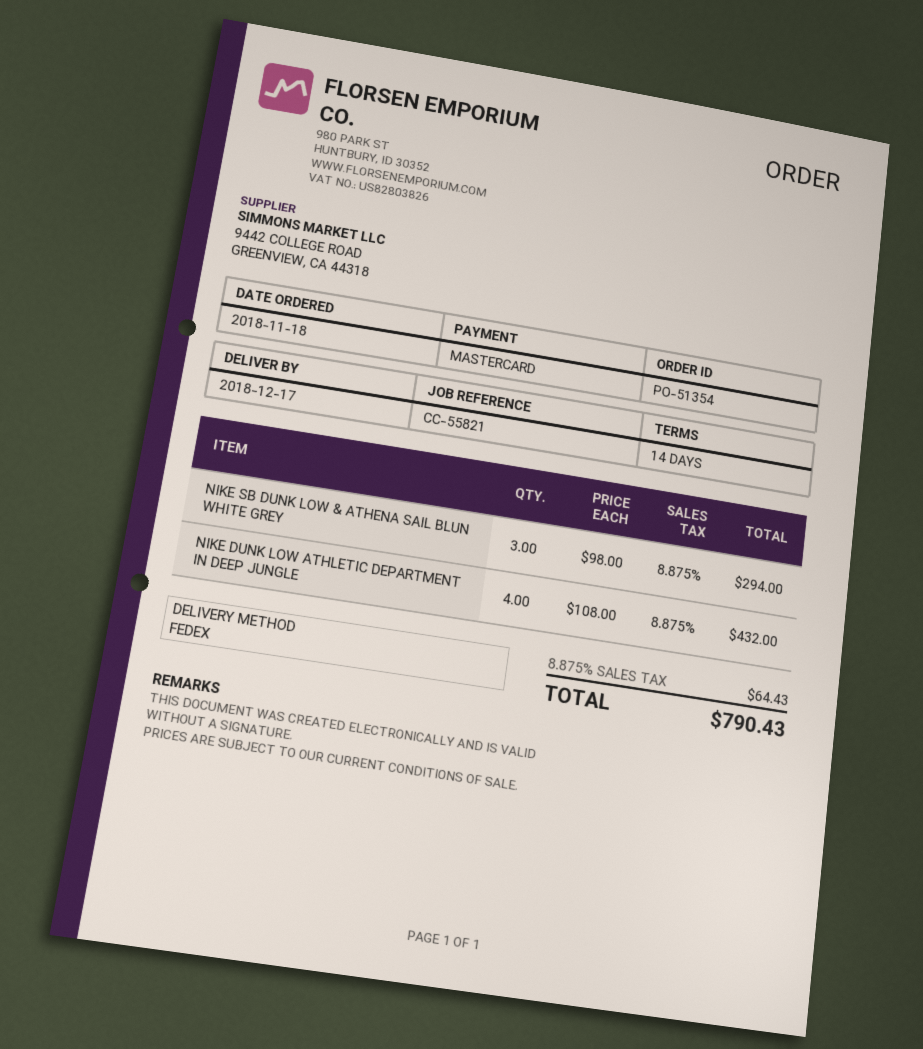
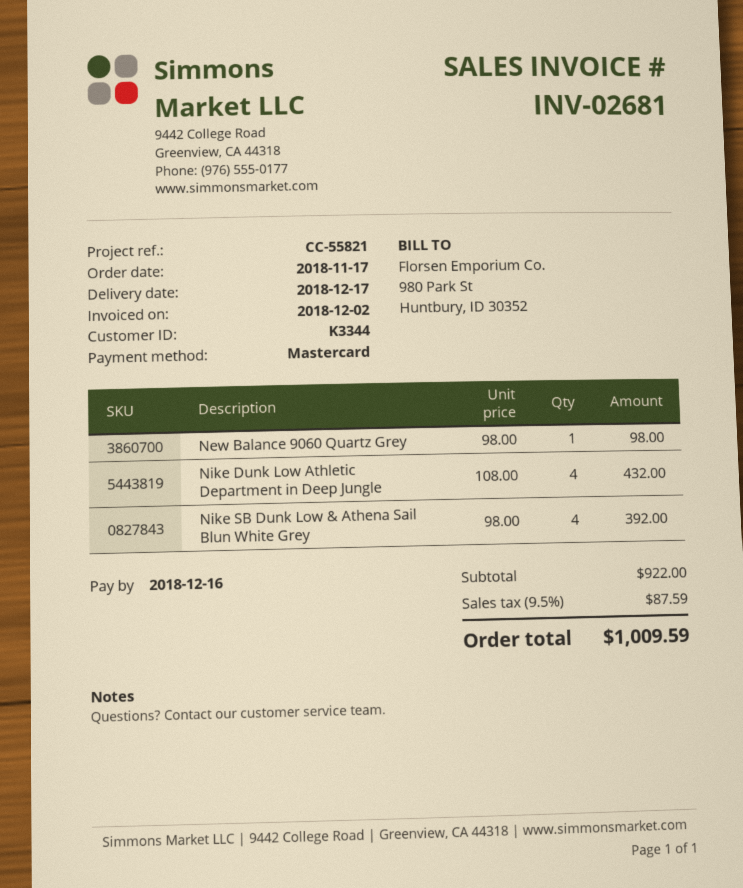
order date: 2018-11-18 -> 2018-11-17
NIKE SB DUNK LOW & ATHENA SAIL BLUN WHITE GREY: 3 x 98.00 = 294.00 -> 4 x 98.00 = 392.00
New Balance 9060 Quartz Grey: none -> 1 x 98.00 = 98.00
tax: 8.875% = 64.43 -> 9.5% = 87.59
total: 790.43 -> 1009.59

